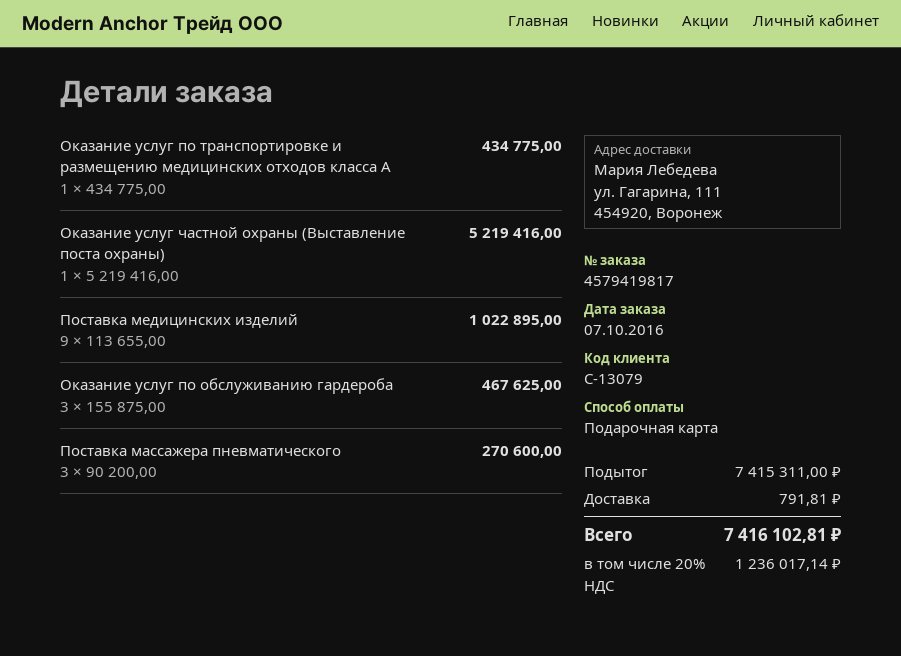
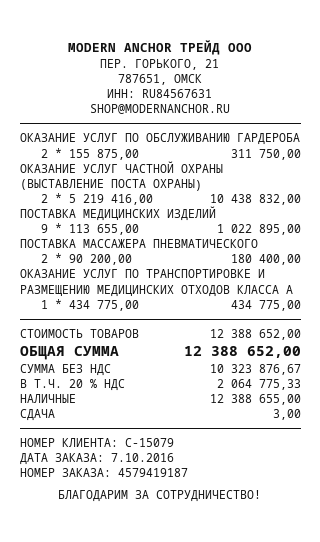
order number: 4579419817 -> 4579419187
customer number: C-13079 -> C-15079
payment method: gift card -> cash
Оказание услуг частной охраны (Выставление поста охраны): 1 x 5219416.00 = 5219416.00 -> 2 x 5219416.00 = 10438832.00
Оказание услуг по обслуживанию гардероба: 3 x 155875.00 = 467625.00 -> 2 x 155875.00 = 311750.00
Поставка массажера пневматического: 3 x 90200.00 = 270600.00 -> 2 x 90200.00 = 180400.00
subtotal: 7415311.00 -> 12388652.00
shipping: 791.81 -> none
tax: 20% = 1236017.14 -> 20% = 2064775.33
total: 7416102.81 -> 12388652.00

